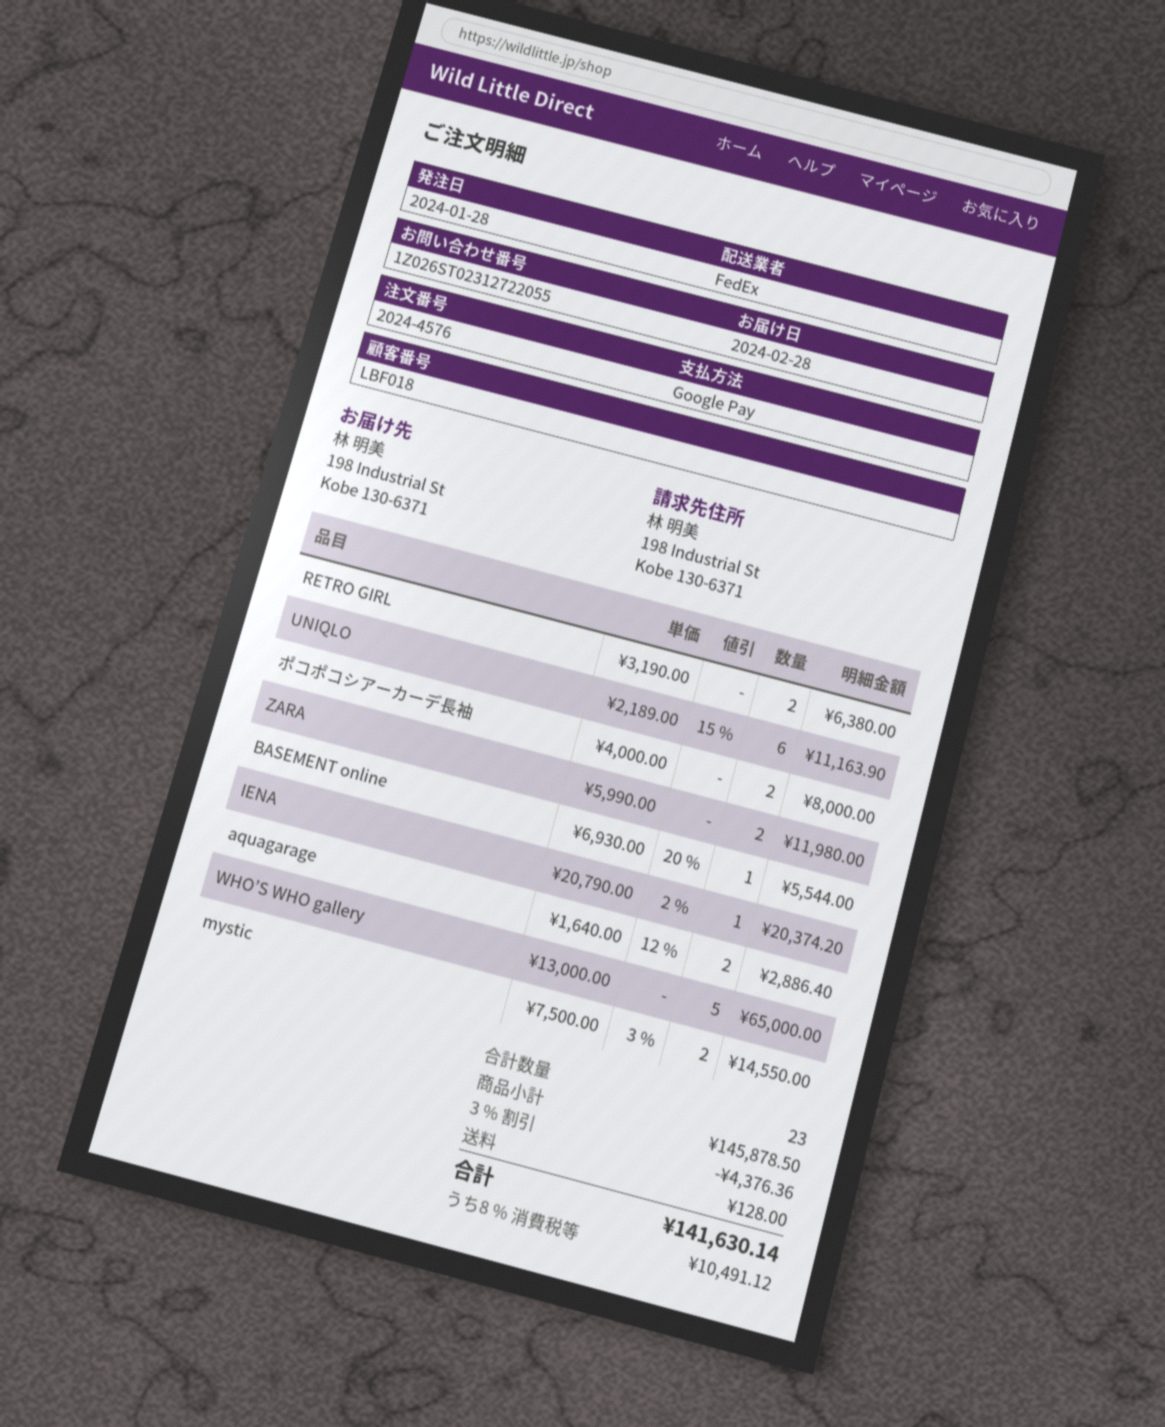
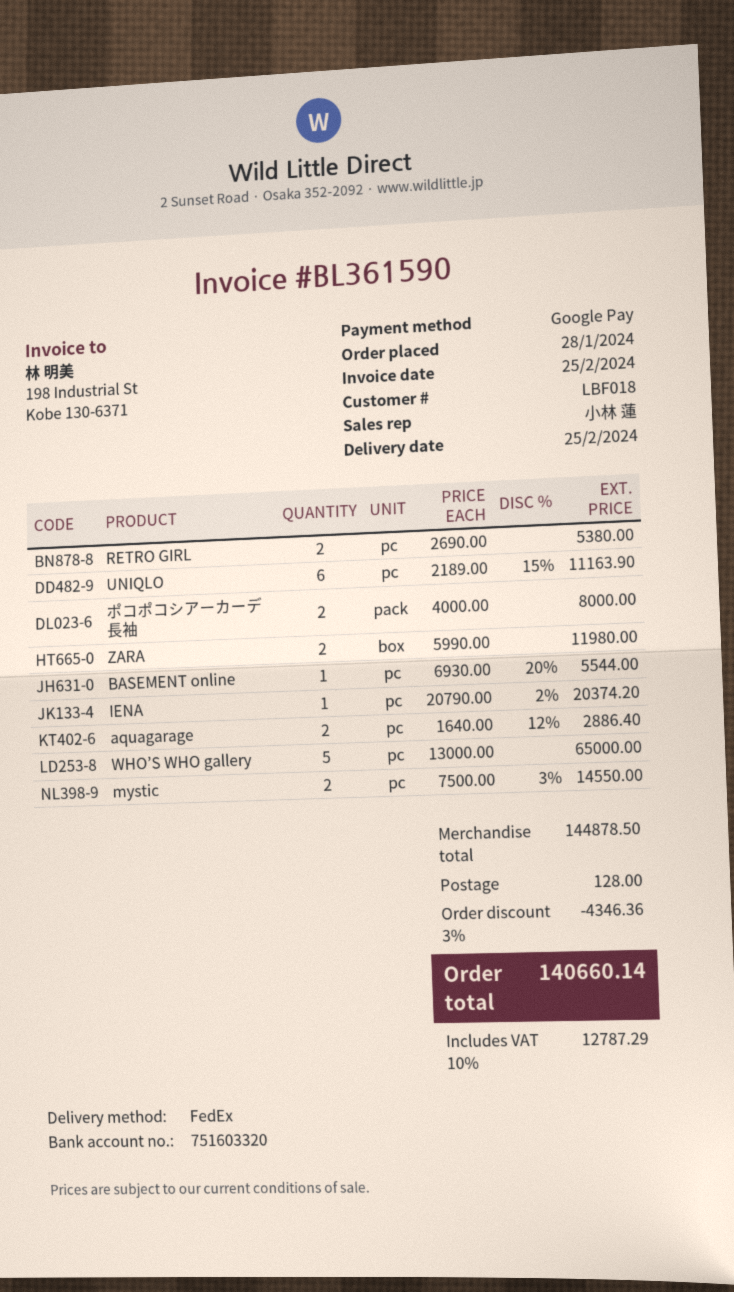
delivery date: 2024-02-28 -> 2024-02-25
RETRO GIRL: 2 x 3190.00 = 6380.00 -> 2 x 2690.00 = 5380.00
subtotal: 145878.50 -> 144878.50
discount: 3% = 4376.36 -> 3% = 4346.36
tax: 8% = 10491.12 -> 10% = 12787.29
total: 141630.14 -> 140660.14

